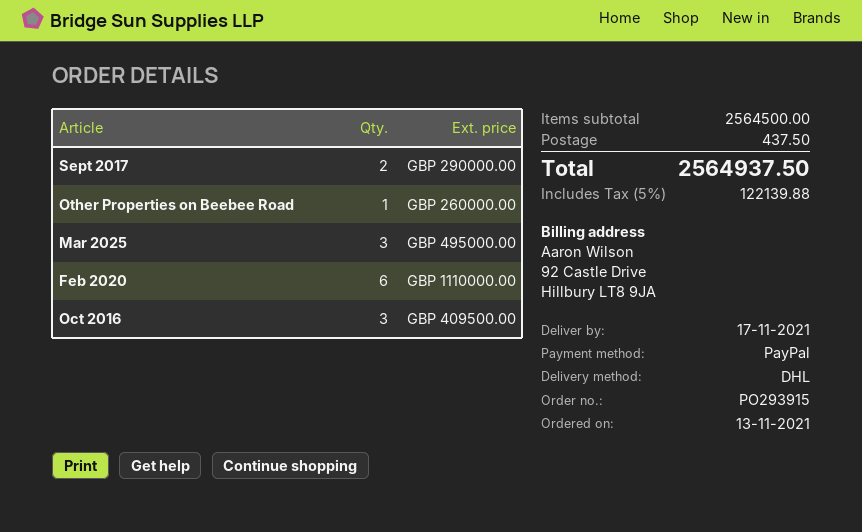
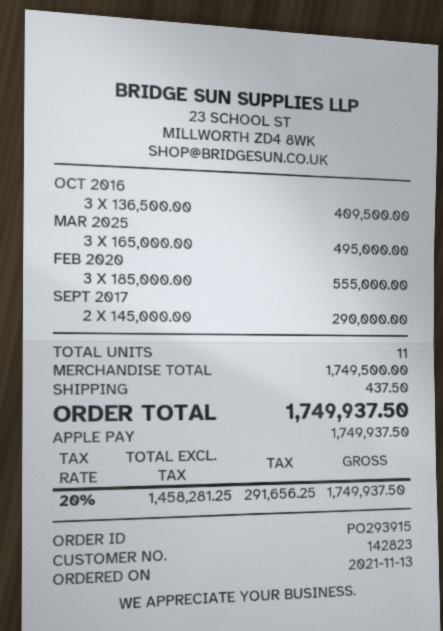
payment method: PayPal -> Apple Pay
Other Properties on Beebee Road: 1 for 260000.00 -> none
Feb 2020: 6 for 1110000.00 -> 3 for 555000.00
subtotal: 2564500.00 -> 1749500.00
tax: 5% = 122139.88 -> 20% = 291656.25
total: 2564937.50 -> 1749937.50

